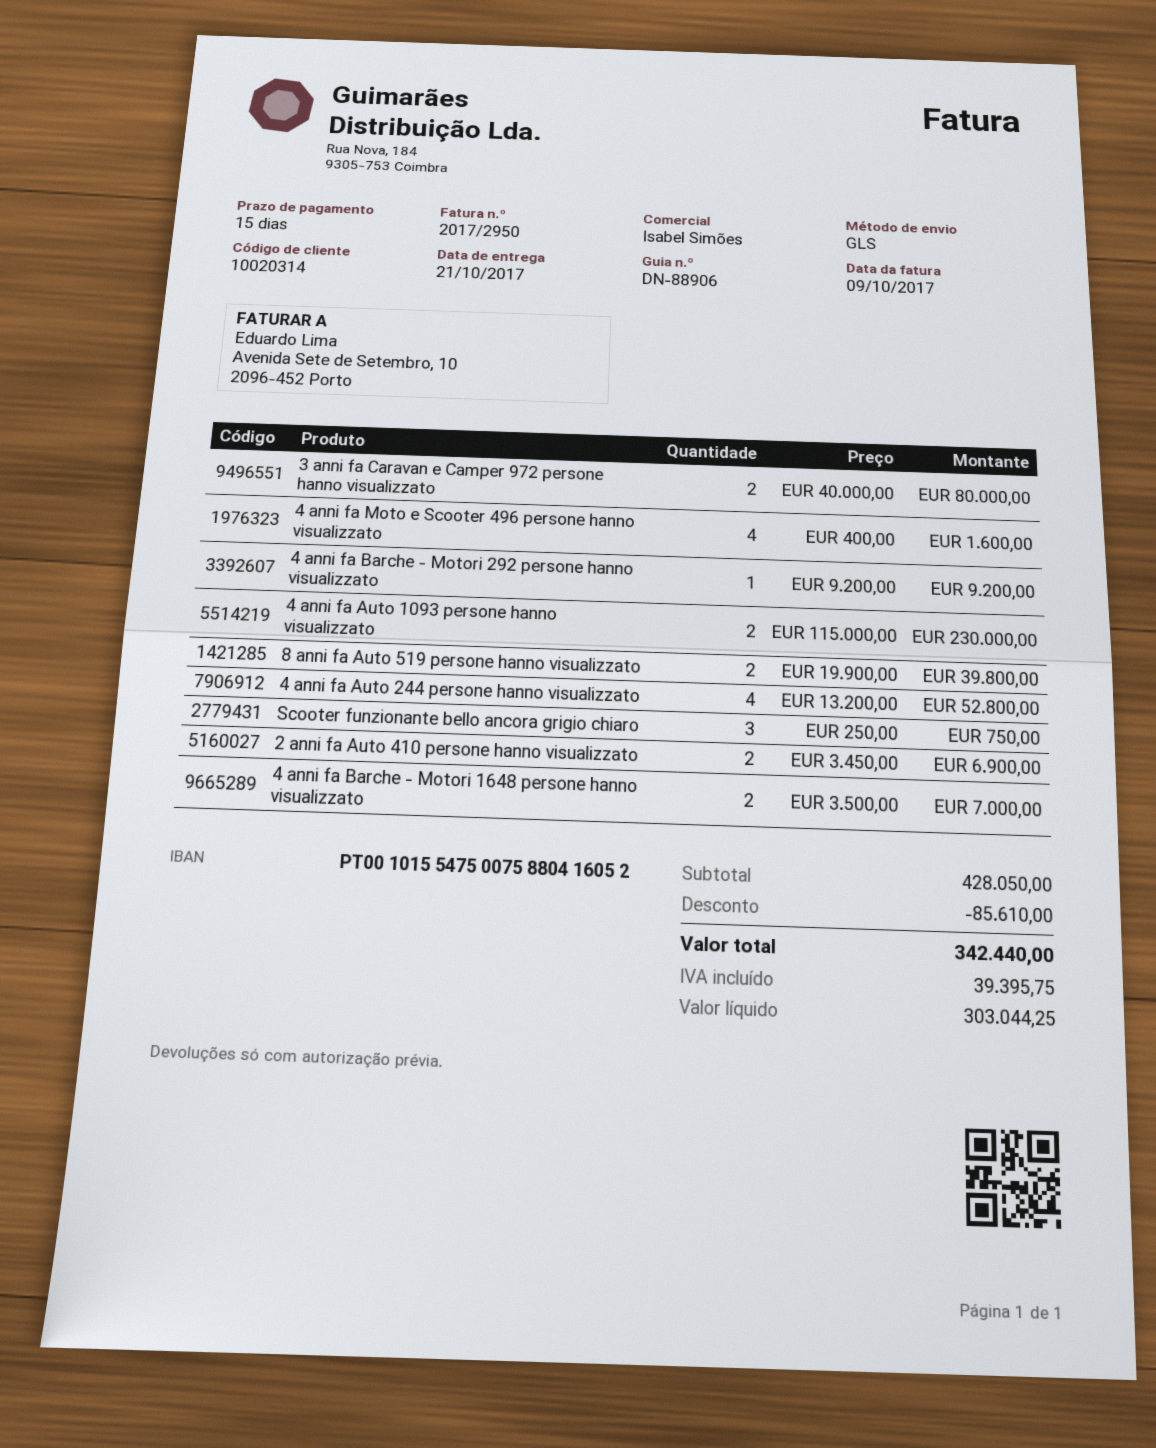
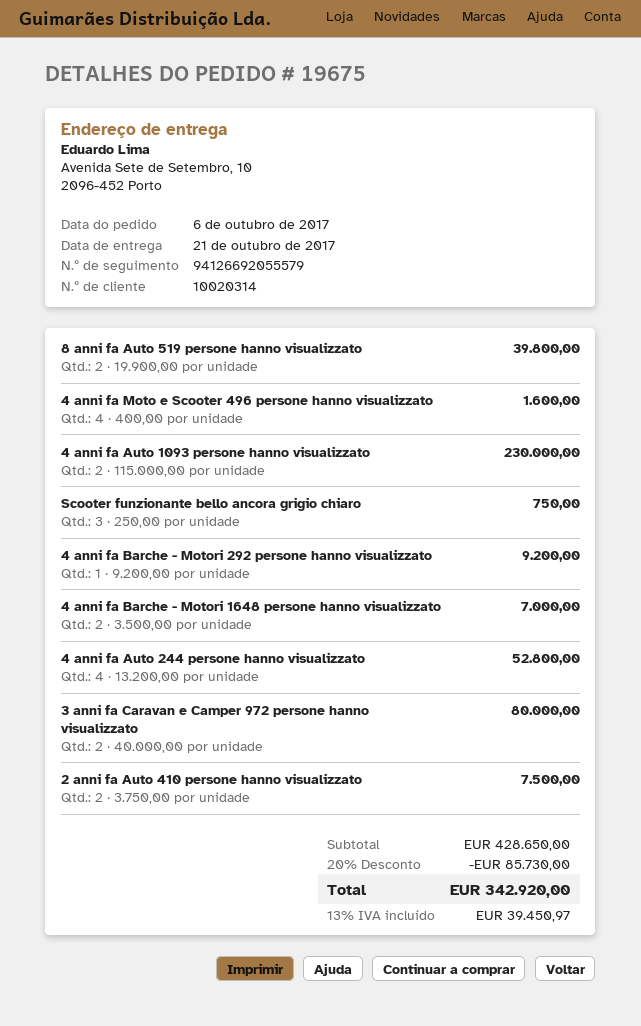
2 anni fa Auto 410 persone hanno visualizzato: 2 x 3450.00 = 6900.00 -> 2 x 3750.00 = 7500.00
subtotal: 428050.00 -> 428650.00
discount: 85610.00 -> 85730.00
tax: 39395.75 -> 39450.97
total: 342440.00 -> 342920.00

